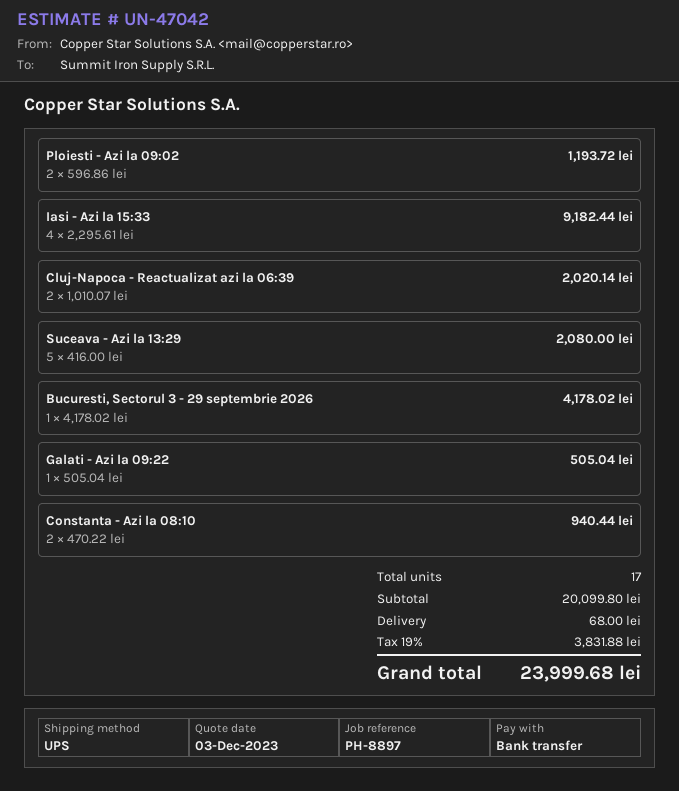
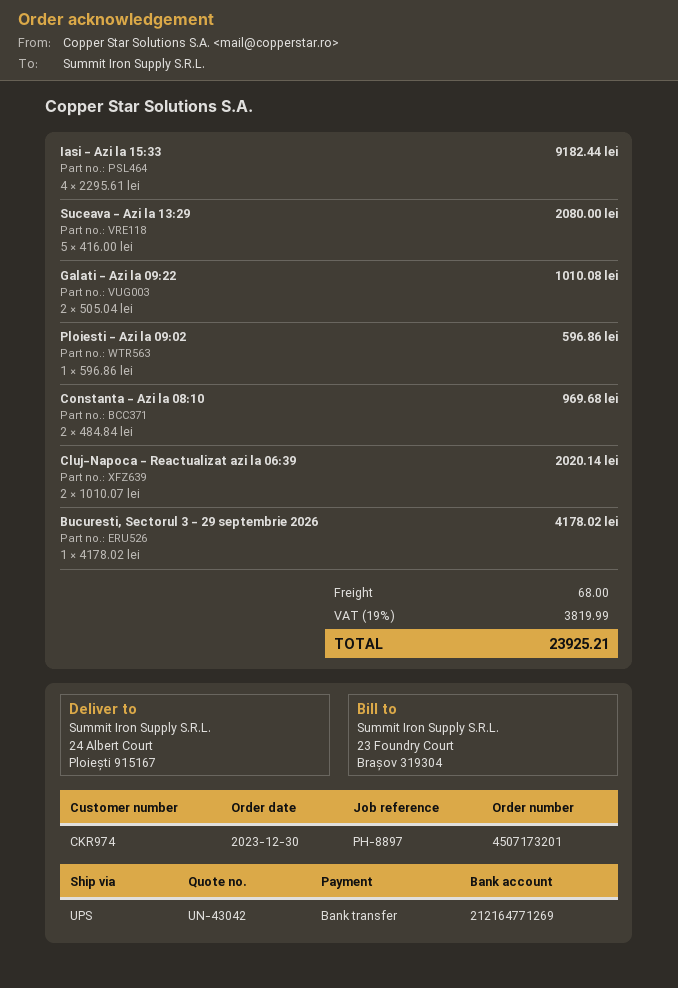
quote number: UN-47042 -> UN-43042
Ploiesti - Azi la 09:02: 2 x 596.86 = 1193.72 -> 1 x 596.86 = 596.86
Galati - Azi la 09:22: 1 x 505.04 = 505.04 -> 2 x 505.04 = 1010.08
Constanta - Azi la 08:10: 2 x 470.22 = 940.44 -> 2 x 484.84 = 969.68
tax: 19% = 3831.88 -> 19% = 3819.99
total: 23999.68 -> 23925.21

